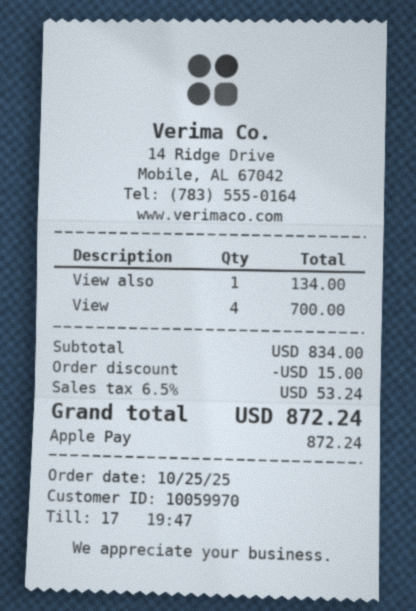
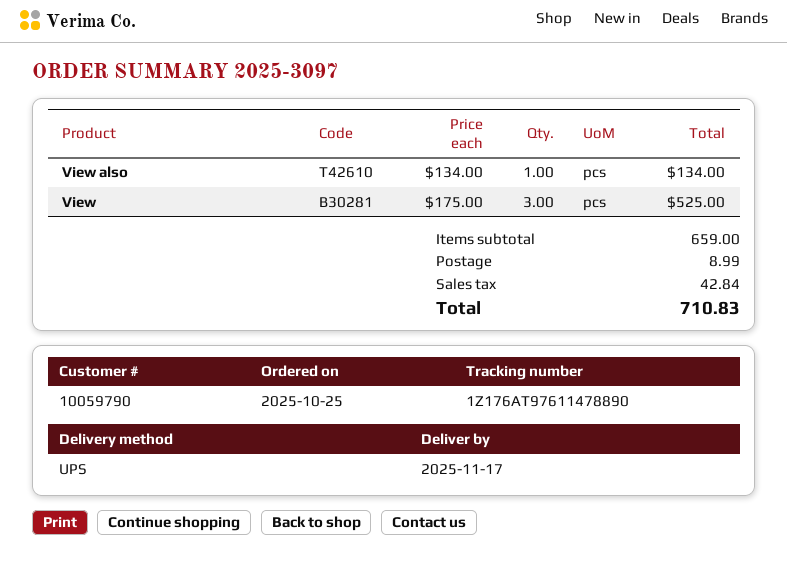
customer number: 10059970 -> 10059790
View: 4 for 700.00 -> 3 for 525.00
subtotal: 834.00 -> 659.00
discount: 15.00 -> none
shipping: none -> 8.99
tax: 53.24 -> 42.84
total: 872.24 -> 710.83

